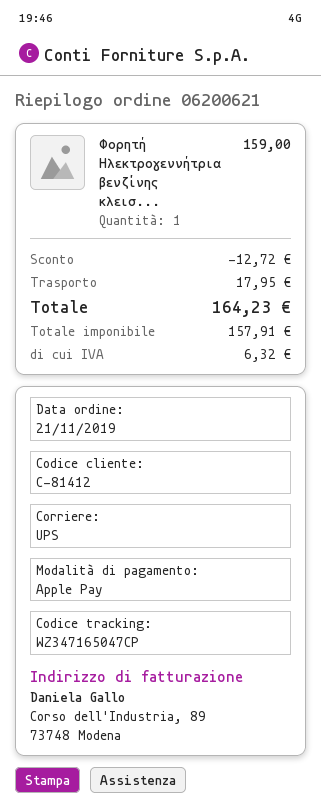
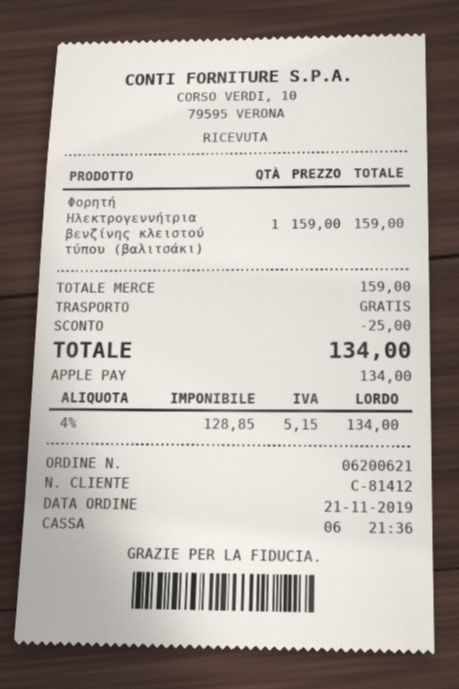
discount: 12.72 -> 25.00
shipping: 17.95 -> 0.00
net: 157.91 -> 128.85
tax: 6.32 -> 5.15
total: 164.23 -> 134.00

